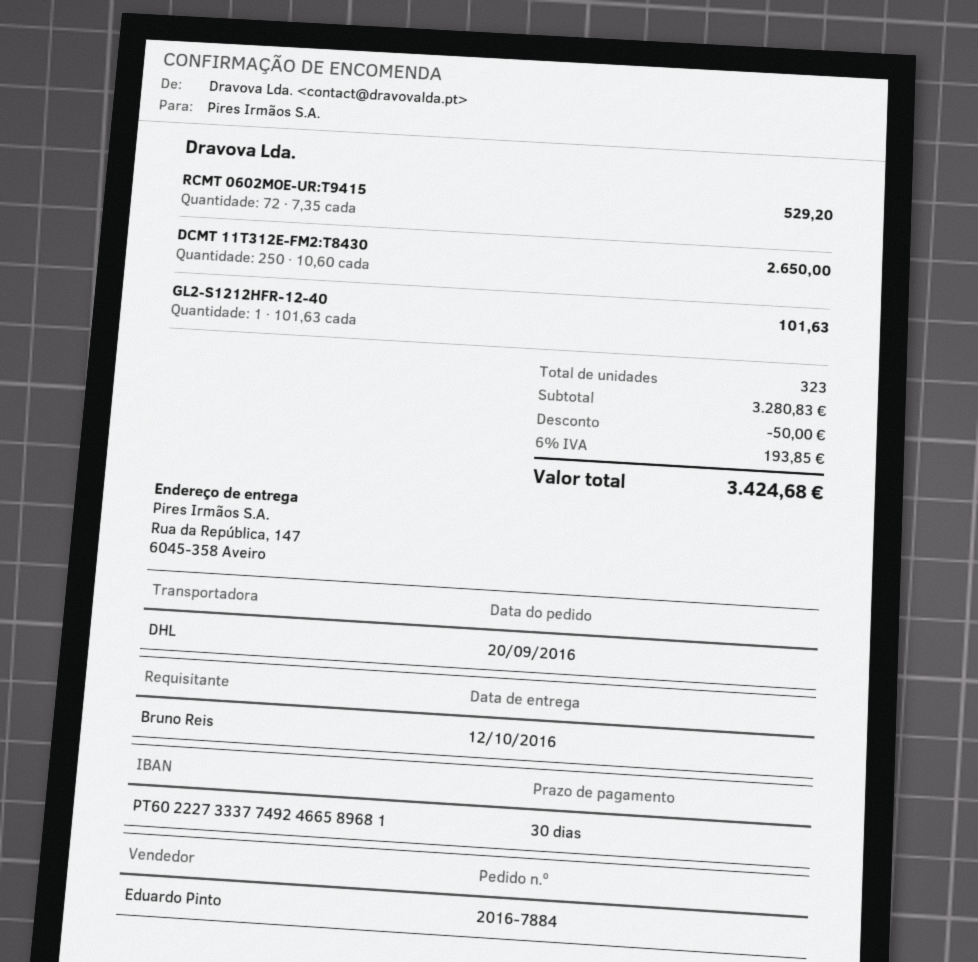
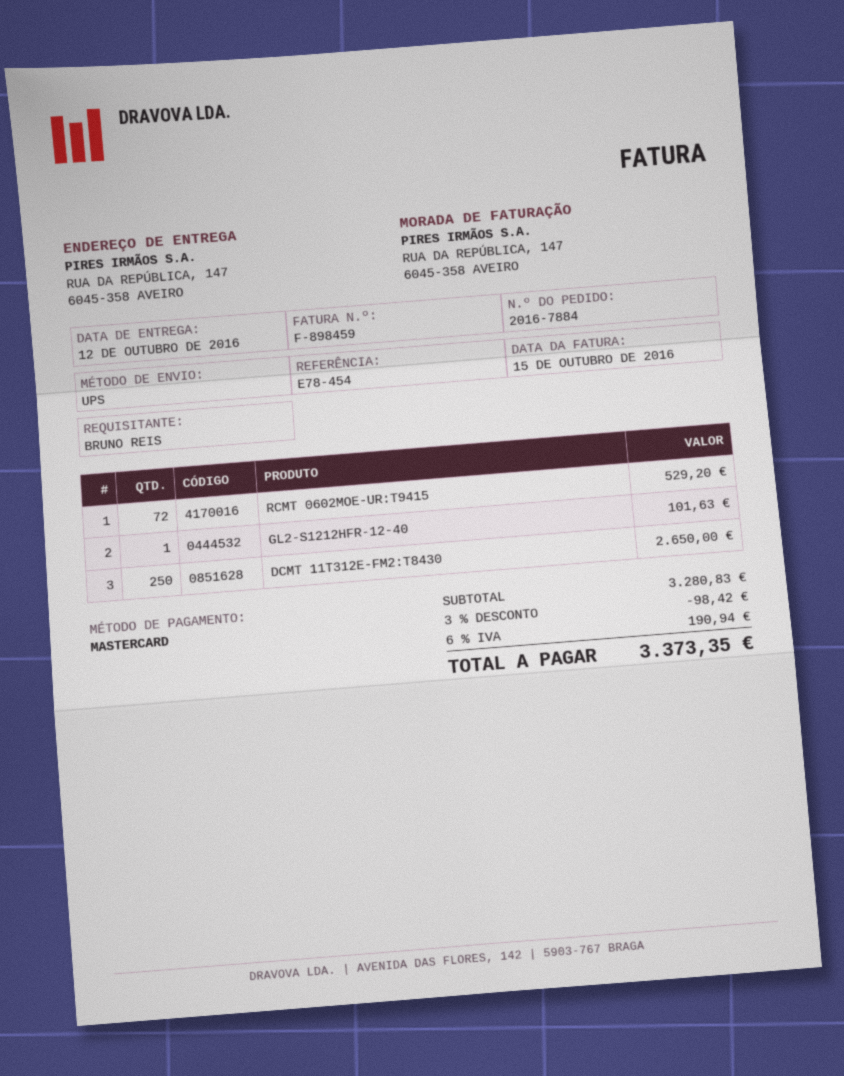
shipping method: DHL -> UPS
discount: 50.00 -> 98.42
tax: 6% = 193.85 -> 6% = 190.94
total: 3424.68 -> 3373.35

